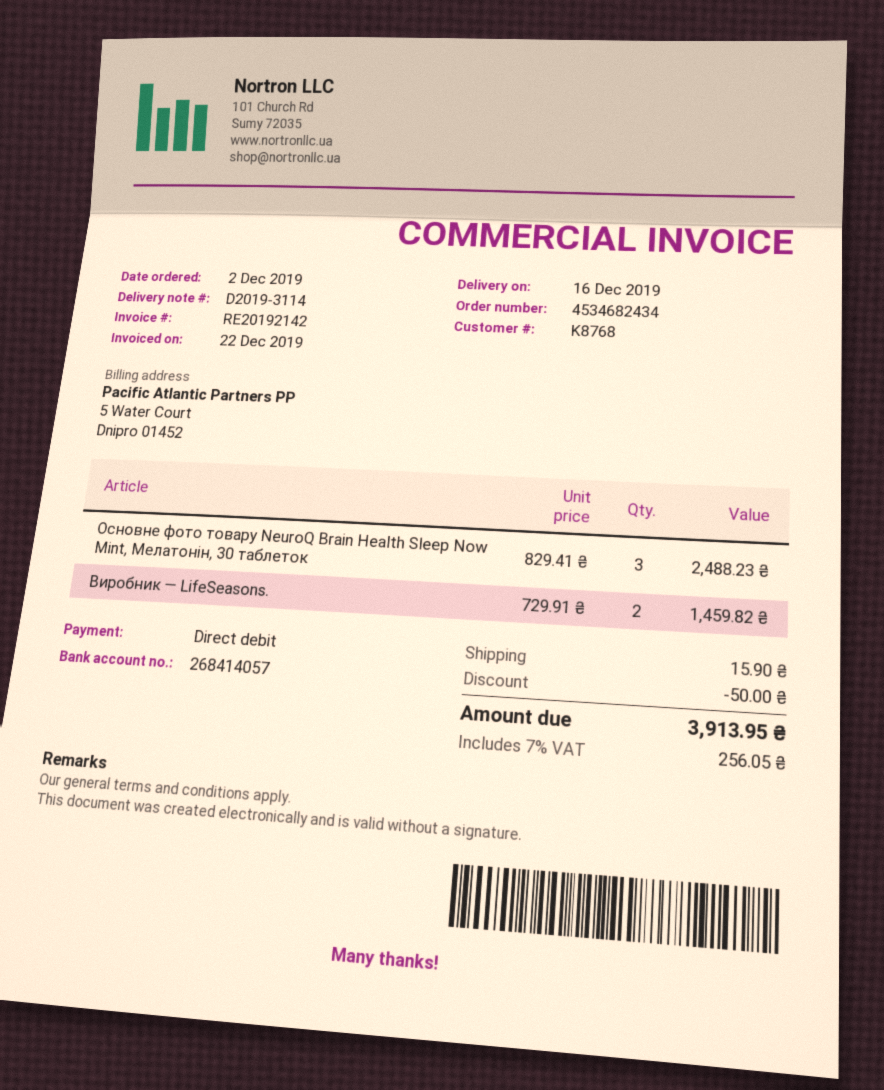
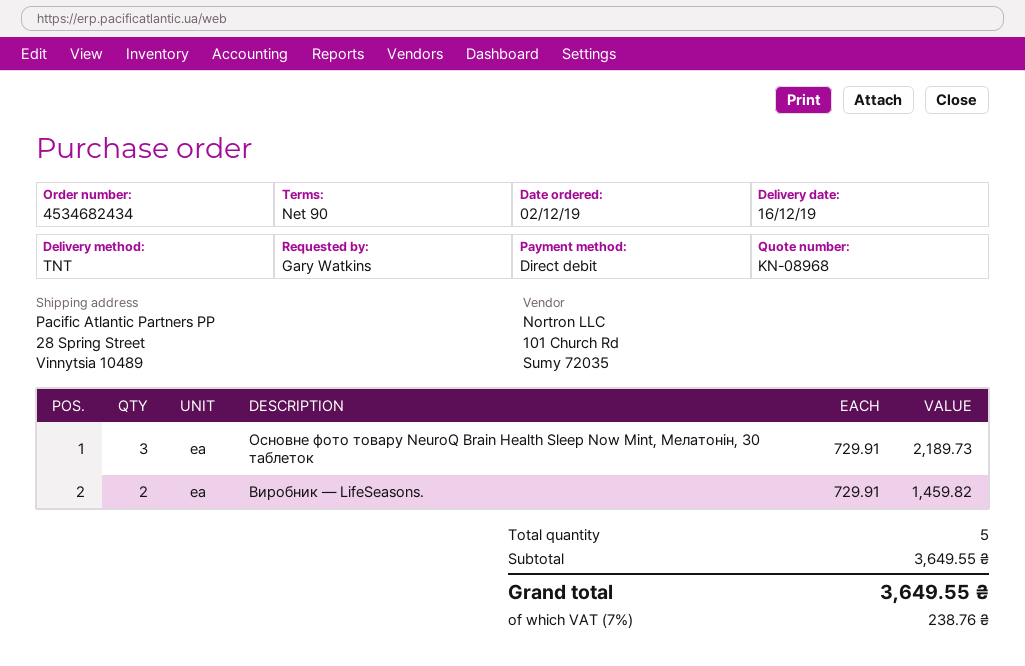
Основне фото товару NeuroQ Brain Health Sleep Now Mint, Мелатонін, 30 таблеток: 3 x 829.41 = 2488.23 -> 3 x 729.91 = 2189.73
discount: 50.00 -> none
shipping: 15.90 -> none
tax: 7% = 256.05 -> 7% = 238.76
total: 3913.95 -> 3649.55

